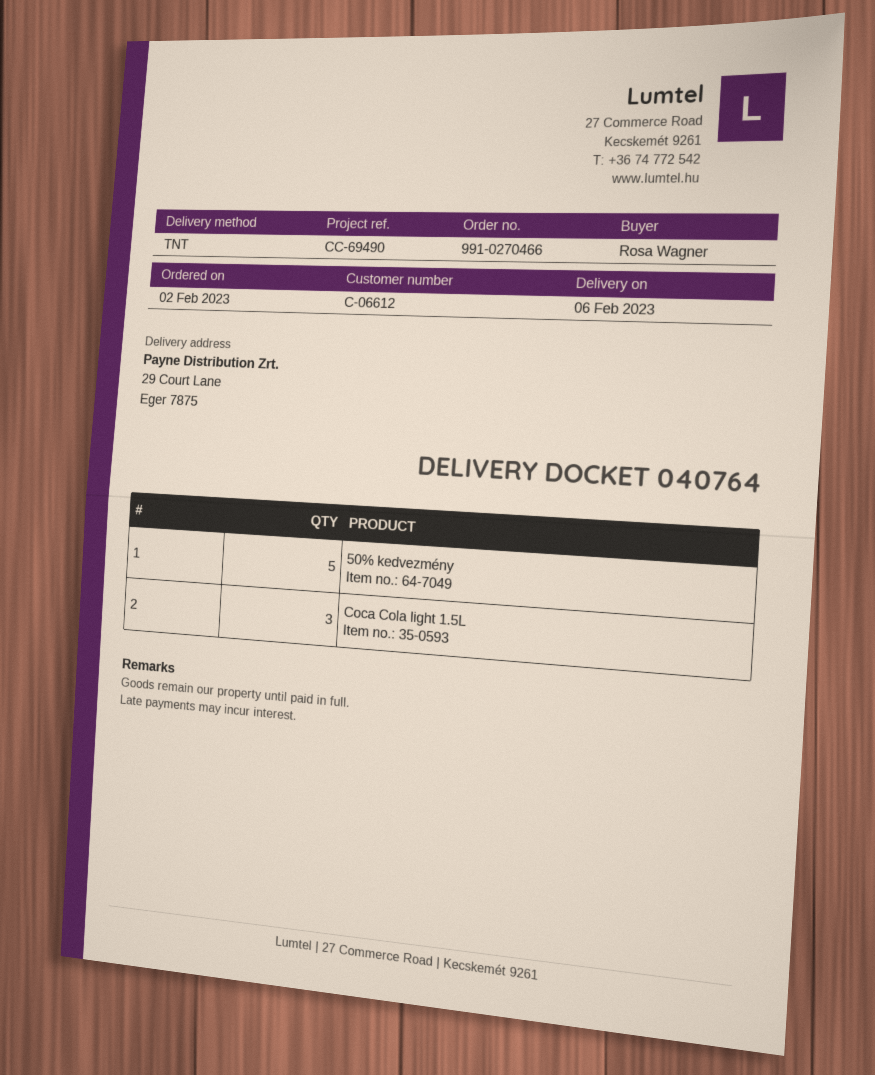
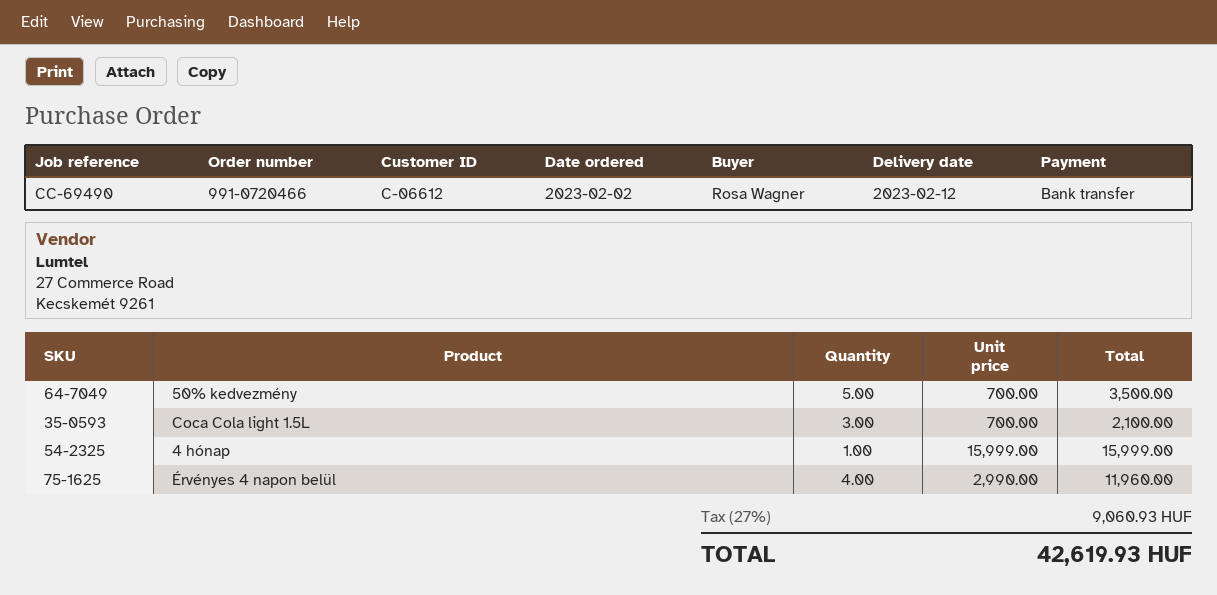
order number: 991-0270466 -> 991-0720466
delivery date: 2023-02-06 -> 2023-02-12
4 hónap: none -> 1
Érvényes 4 napon belül: none -> 4

